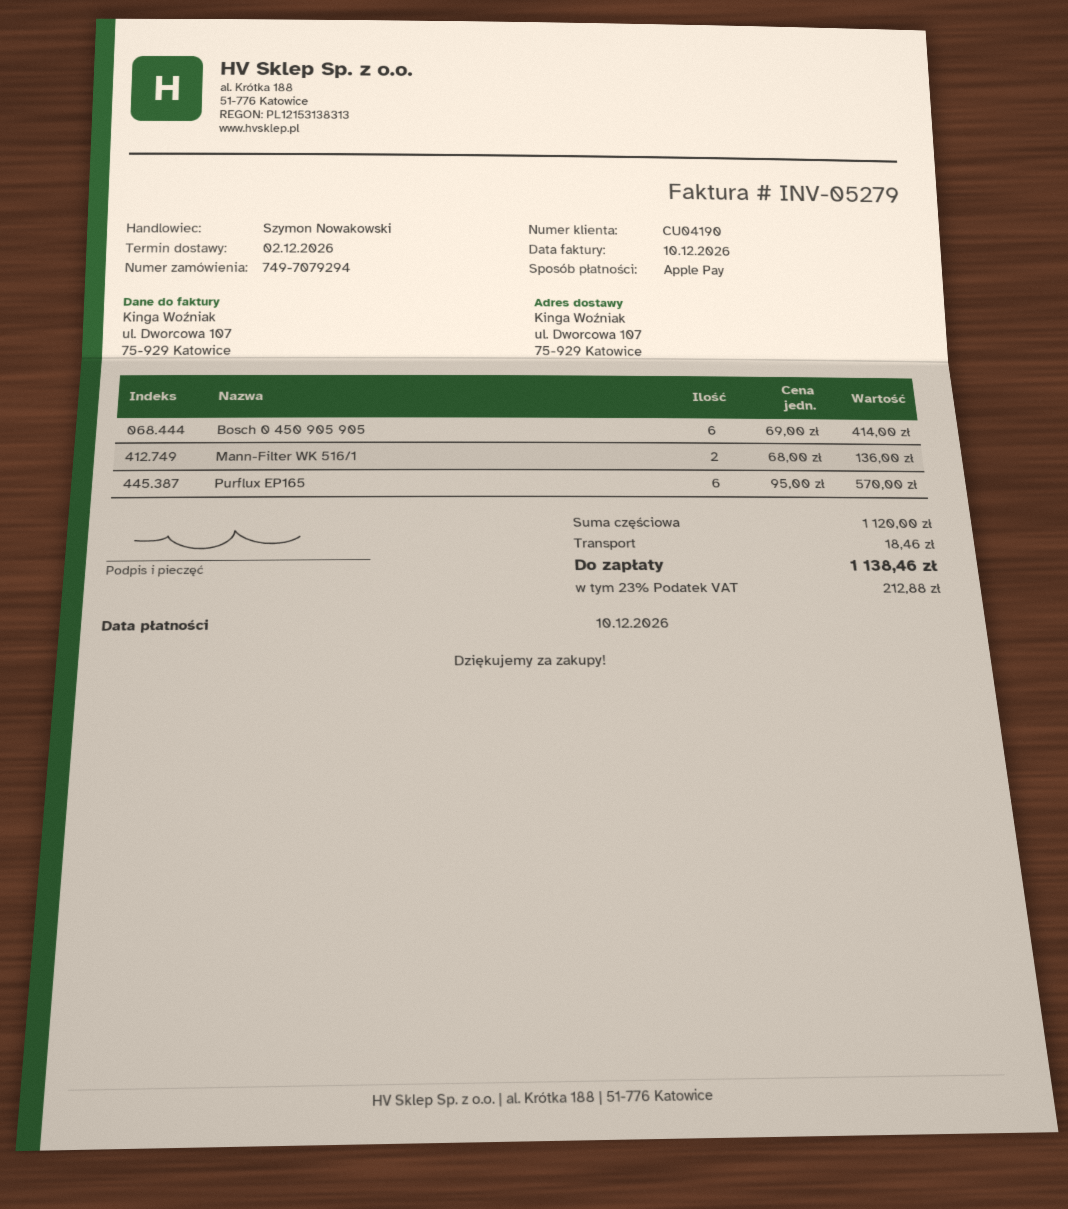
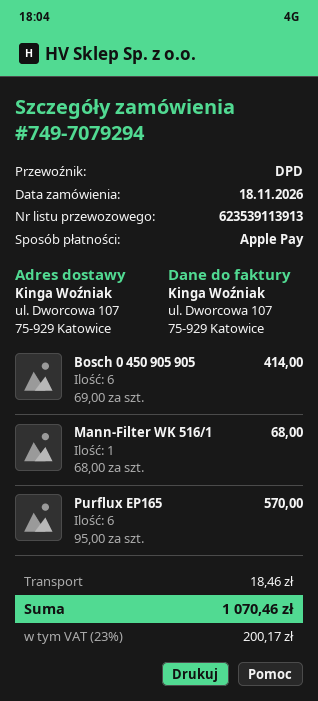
Mann-Filter WK 516/1: 2 x 68.00 = 136.00 -> 1 x 68.00 = 68.00
tax: 23% = 212.88 -> 23% = 200.17
total: 1138.46 -> 1070.46

